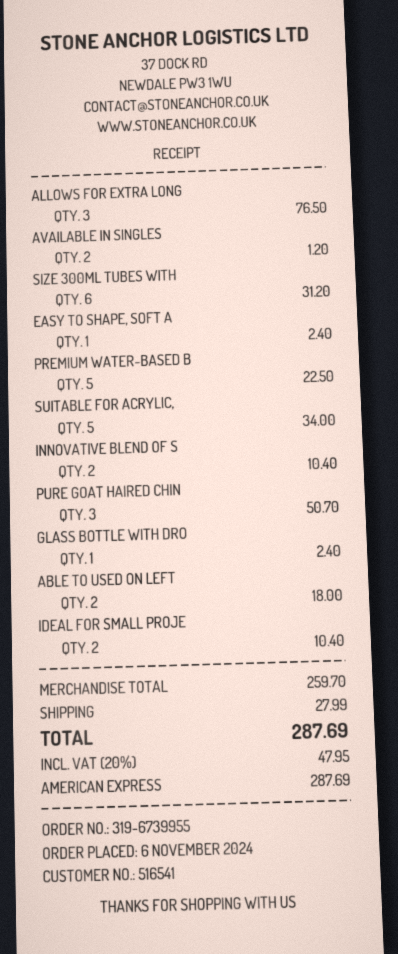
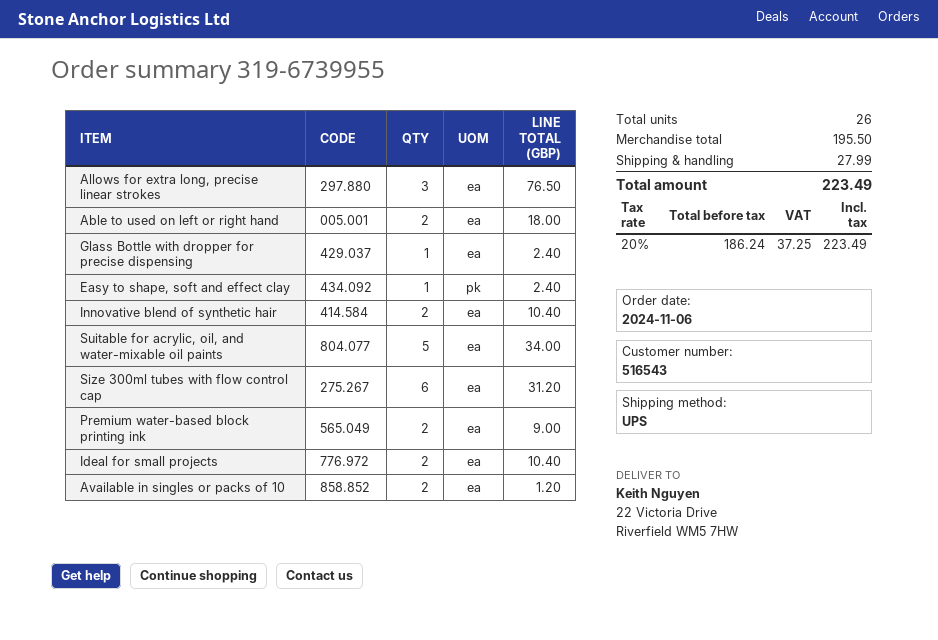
customer number: 516541 -> 516543
PREMIUM WATER-BASED B: 5 for 22.50 -> 2 for 9.00
PURE GOAT HAIRED CHIN: 3 for 50.70 -> none
subtotal: 259.70 -> 195.50
tax: 20% = 47.95 -> 20% = 37.25
total: 287.69 -> 223.49

